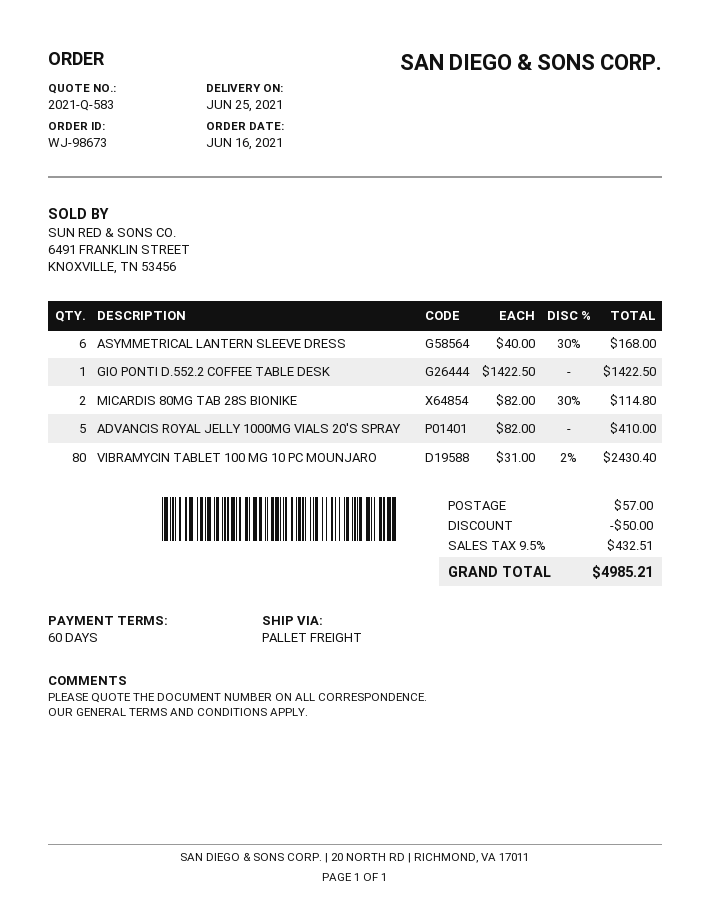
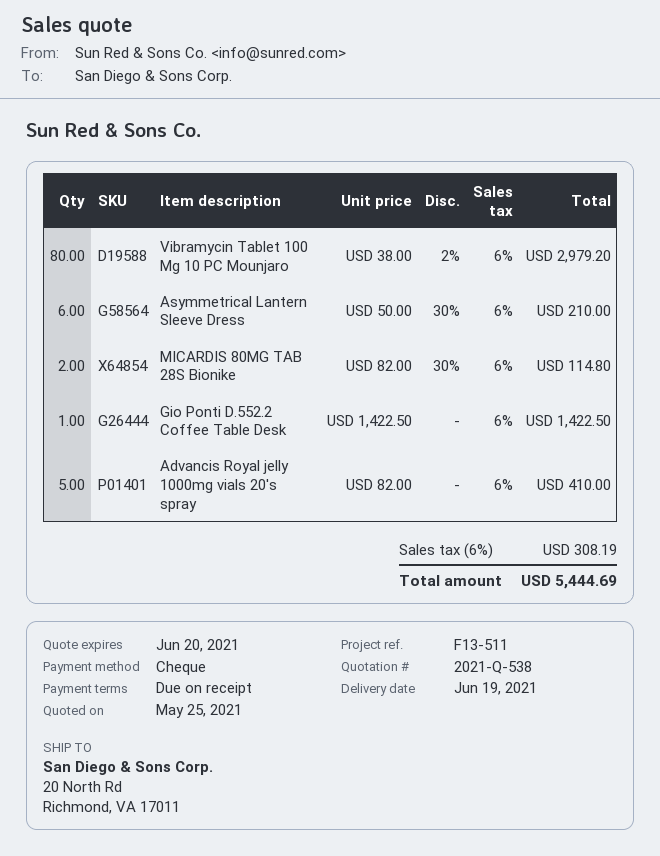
quote number: 2021-Q-583 -> 2021-Q-538
delivery date: 2021-06-25 -> 2021-06-19
payment terms: 60 days -> on receipt
ASYMMETRICAL LANTERN SLEEVE DRESS: 6 x 40.00 - 30% = 168.00 -> 6 x 50.00 - 30% = 210.00
VIBRAMYCIN TABLET 100 MG 10 PC MOUNJARO: 80 x 31.00 - 2% = 2430.40 -> 80 x 38.00 - 2% = 2979.20
discount: 50.00 -> none
shipping: 57.00 -> none
tax: 9.5% = 432.51 -> 6% = 308.19
total: 4985.21 -> 5444.69

